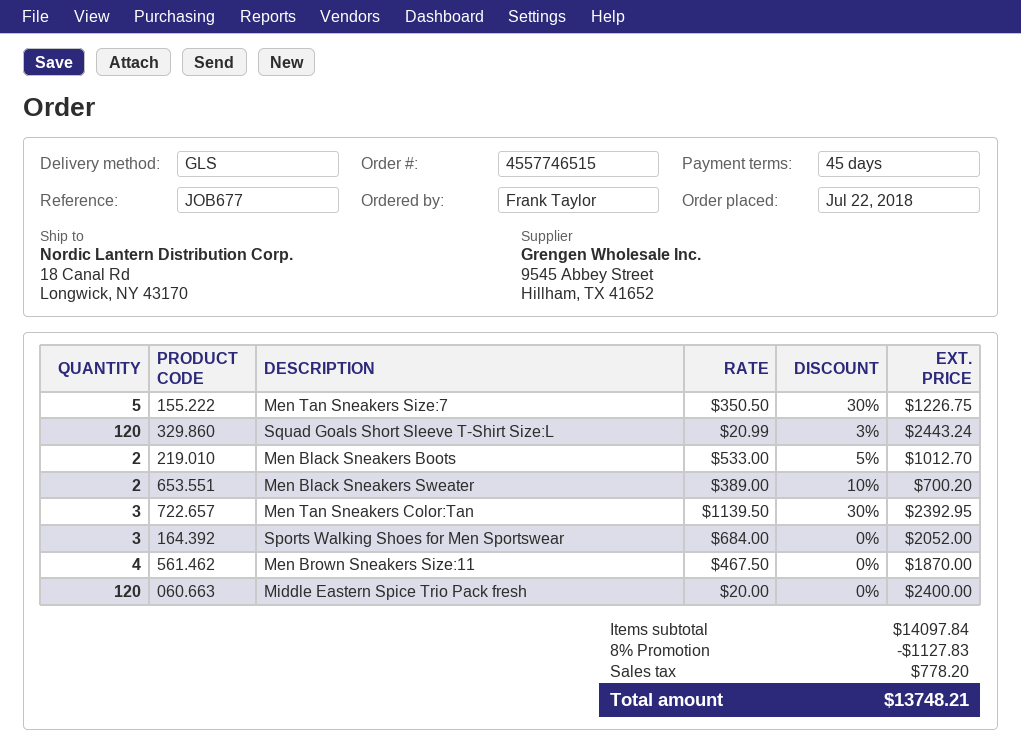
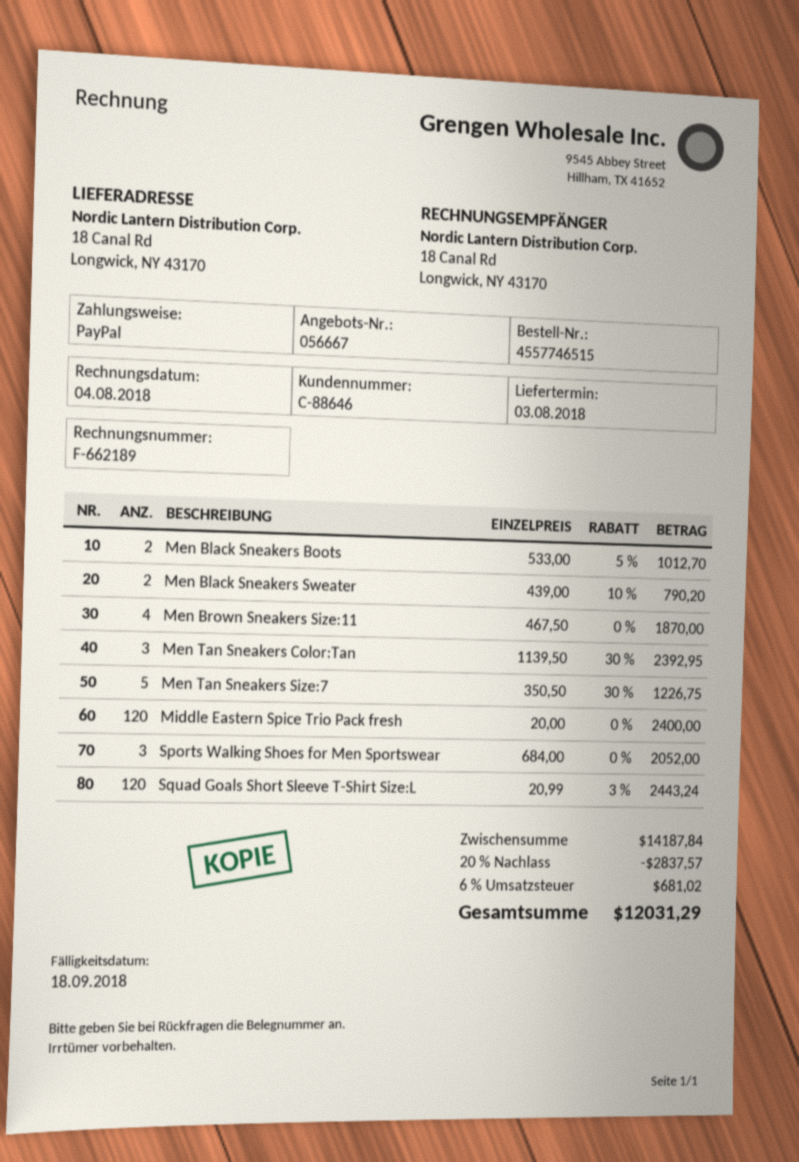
Men Black Sneakers Sweater: 2 x 389.00 - 10% = 700.20 -> 2 x 439.00 - 10% = 790.20
subtotal: 14097.84 -> 14187.84
discount: 8% = 1127.83 -> 20% = 2837.57
tax: 778.20 -> 681.02
total: 13748.21 -> 12031.29

